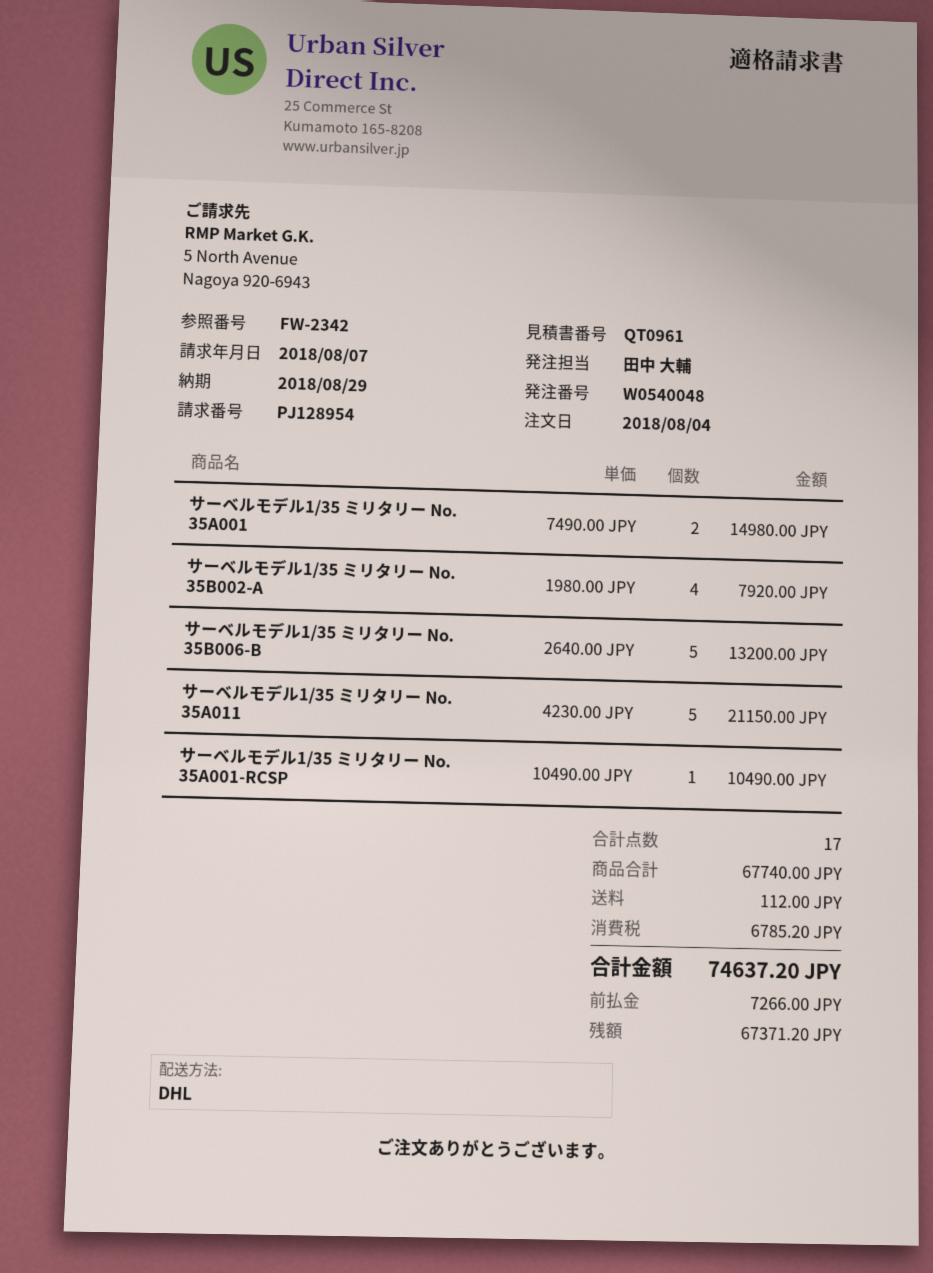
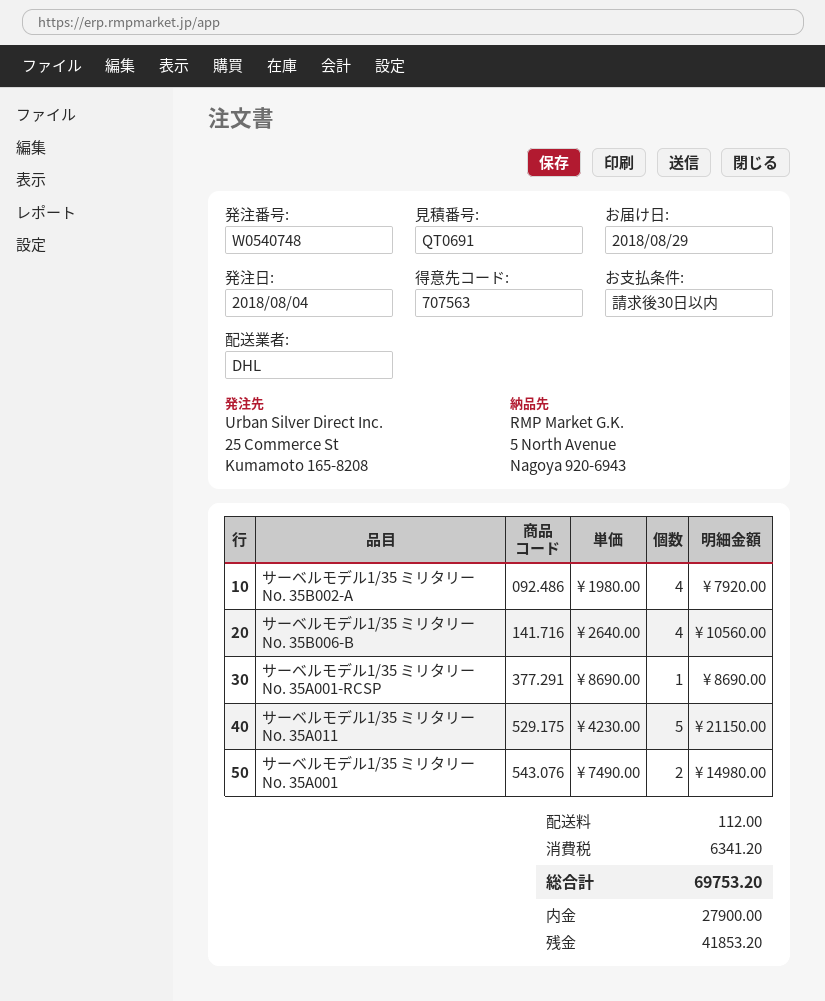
quote number: QT0961 -> QT0691
order number: W0540048 -> W0540748
サーベルモデル1/35 ミリタリー No. 35B006-B: 5 x 2640.00 = 13200.00 -> 4 x 2640.00 = 10560.00
サーベルモデル1/35 ミリタリー No. 35A001-RCSP: 1 x 10490.00 = 10490.00 -> 1 x 8690.00 = 8690.00
tax: 6785.20 -> 6341.20
total: 74637.20 -> 69753.20
deposit: 7266.00 -> 27900.00
balance: 67371.20 -> 41853.20

